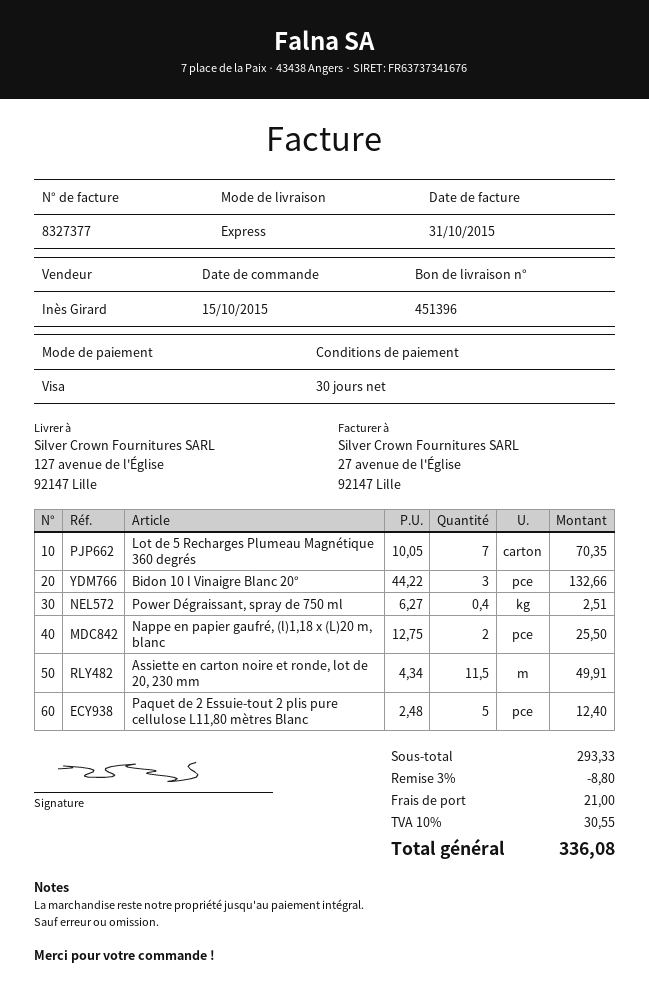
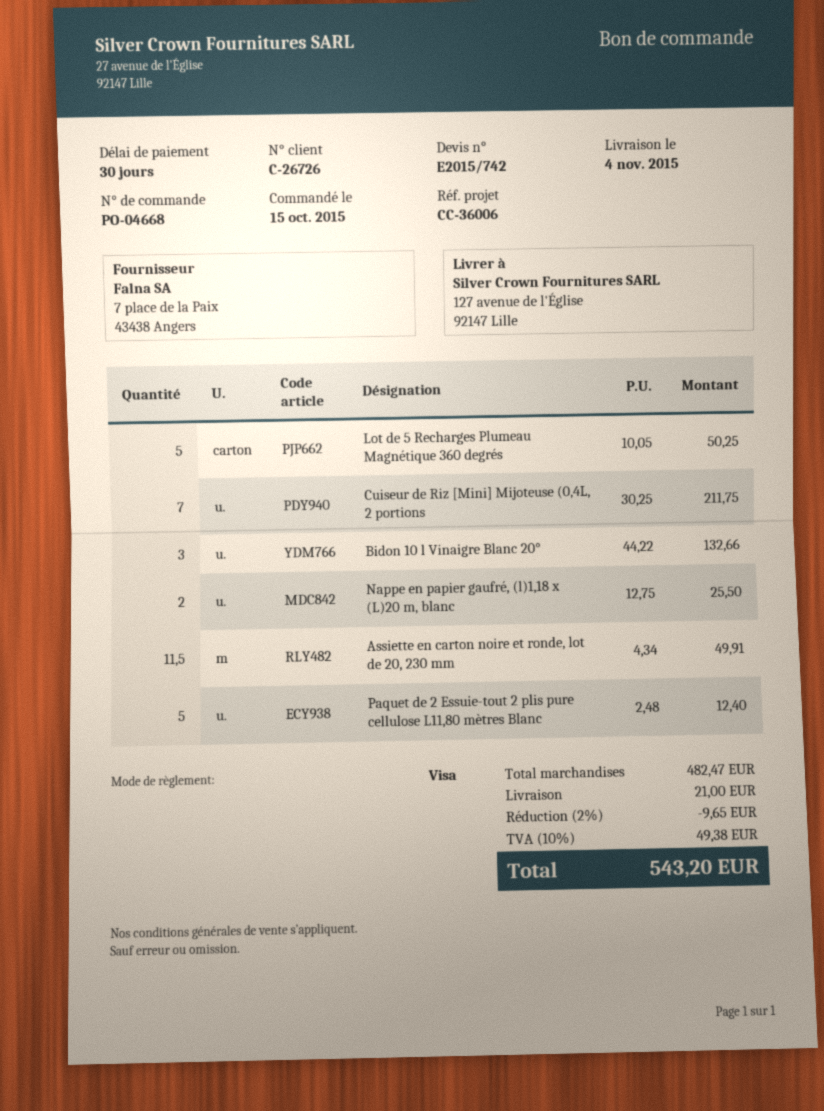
Lot de 5 Recharges Plumeau Magnétique 360 degrés: 7 x 10.05 = 70.35 -> 5 x 10.05 = 50.25
Power Dégraissant, spray de 750 ml: 0.4 x 6.27 = 2.51 -> none
Cuiseur de Riz [Mini] Mijoteuse (0,4L, 2 portions: none -> 7 x 30.25 = 211.75
subtotal: 293.33 -> 482.47
discount: 3% = 8.80 -> 2% = 9.65
tax: 10% = 30.55 -> 10% = 49.38
total: 336.08 -> 543.20

